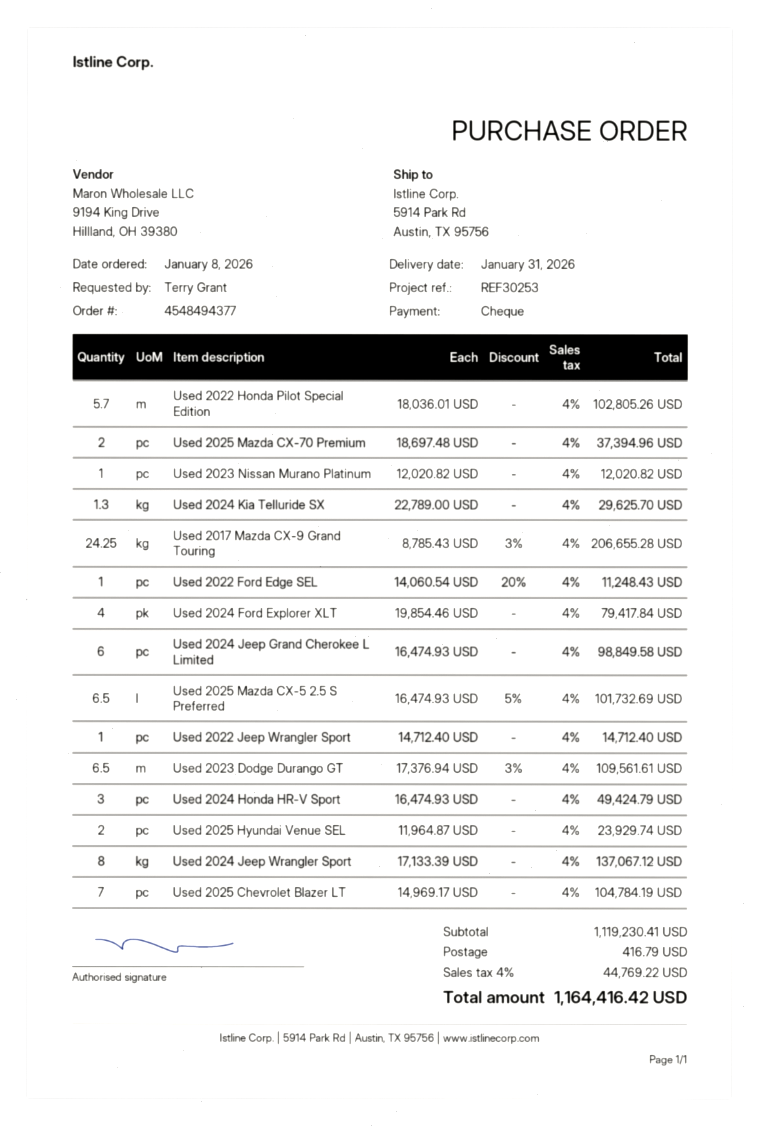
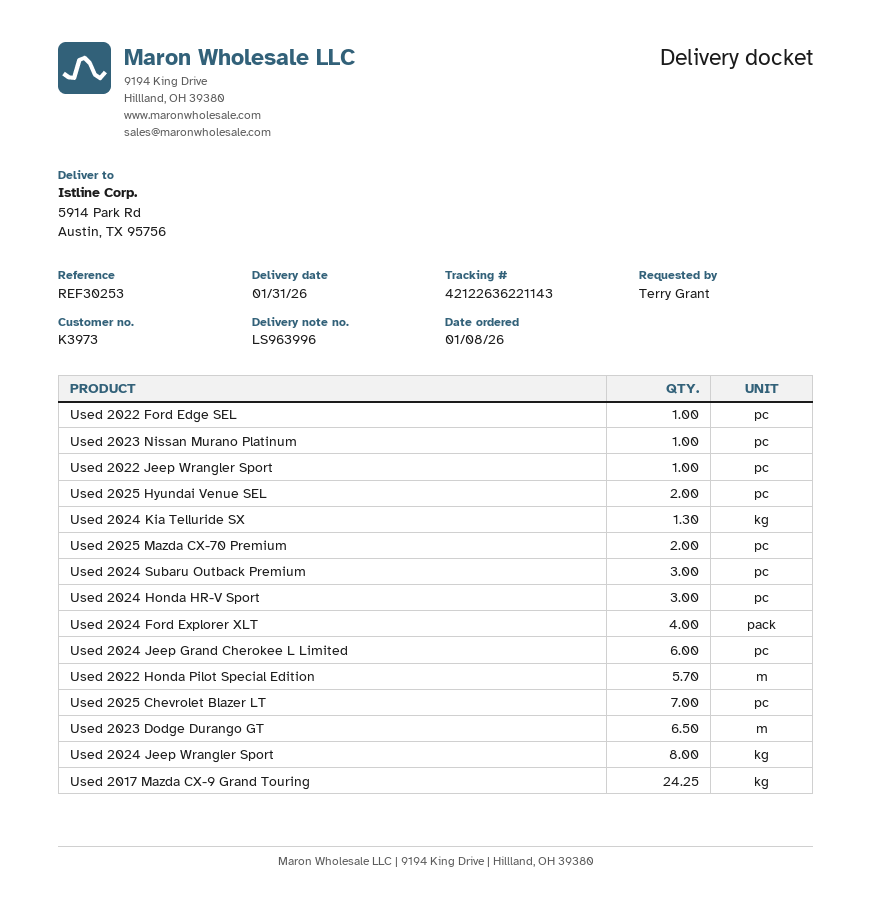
Used 2025 Mazda CX-5 2.5 S Preferred: 6.5 -> none
Used 2024 Subaru Outback Premium: none -> 3

